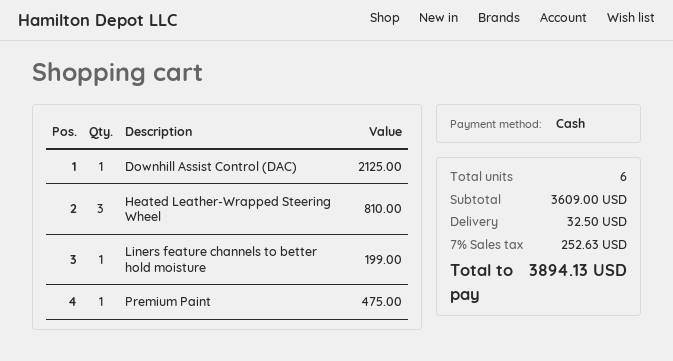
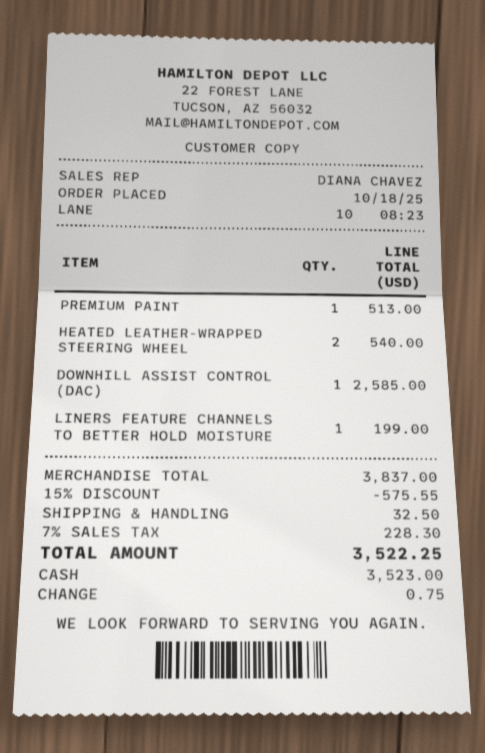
Downhill Assist Control (DAC): 1 for 2125.00 -> 1 for 2585.00
Heated Leather-Wrapped Steering Wheel: 3 for 810.00 -> 2 for 540.00
Premium Paint: 1 for 475.00 -> 1 for 513.00
subtotal: 3609.00 -> 3837.00
discount: none -> 15% = 575.55
tax: 7% = 252.63 -> 7% = 228.30
total: 3894.13 -> 3522.25

